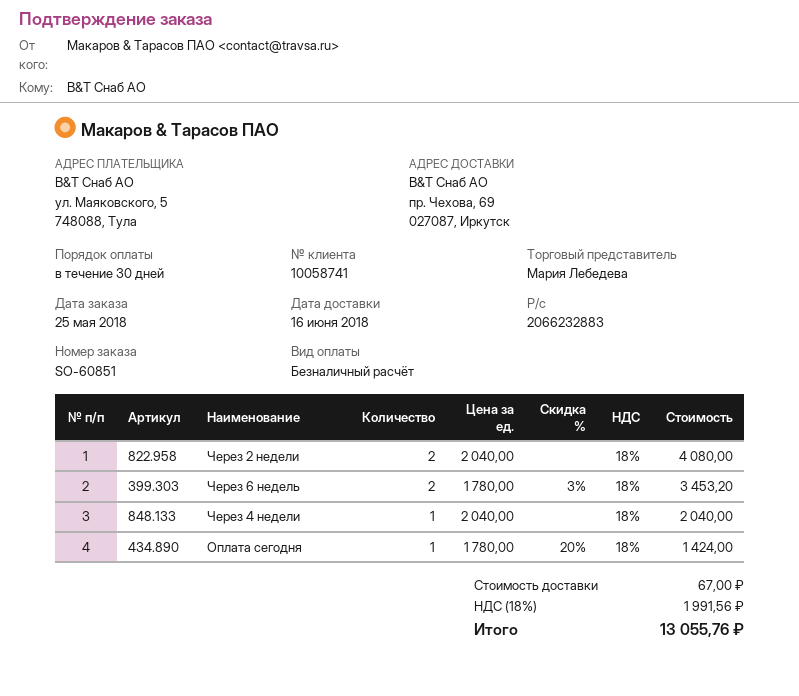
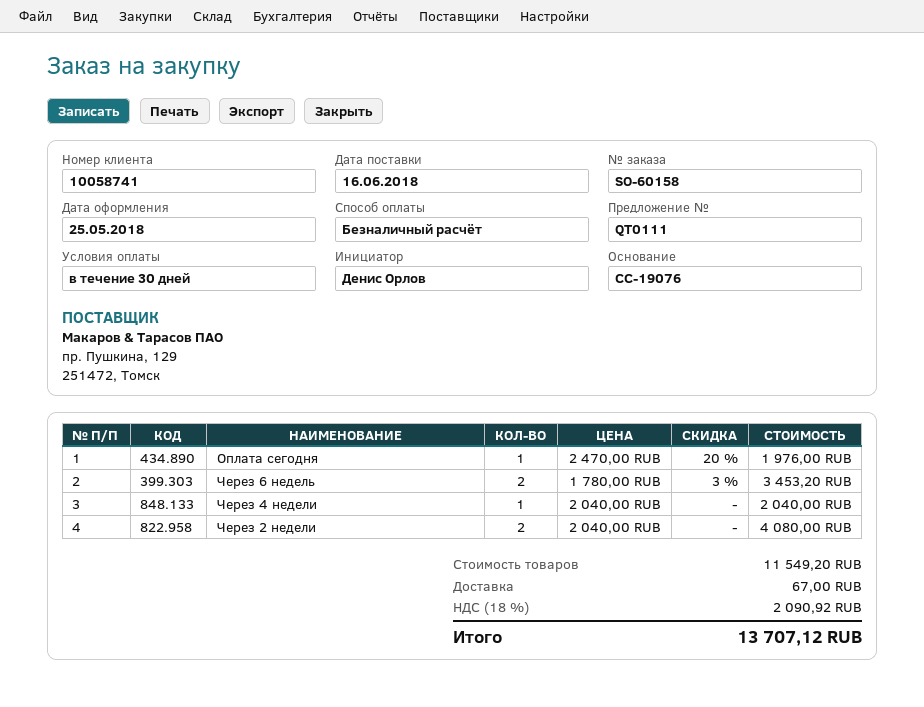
order number: SO-60851 -> SO-60158
Оплата сегодня: 1 x 1780.00 - 20% = 1424.00 -> 1 x 2470.00 - 20% = 1976.00
tax: 18% = 1991.56 -> 18% = 2090.92
total: 13055.76 -> 13707.12

